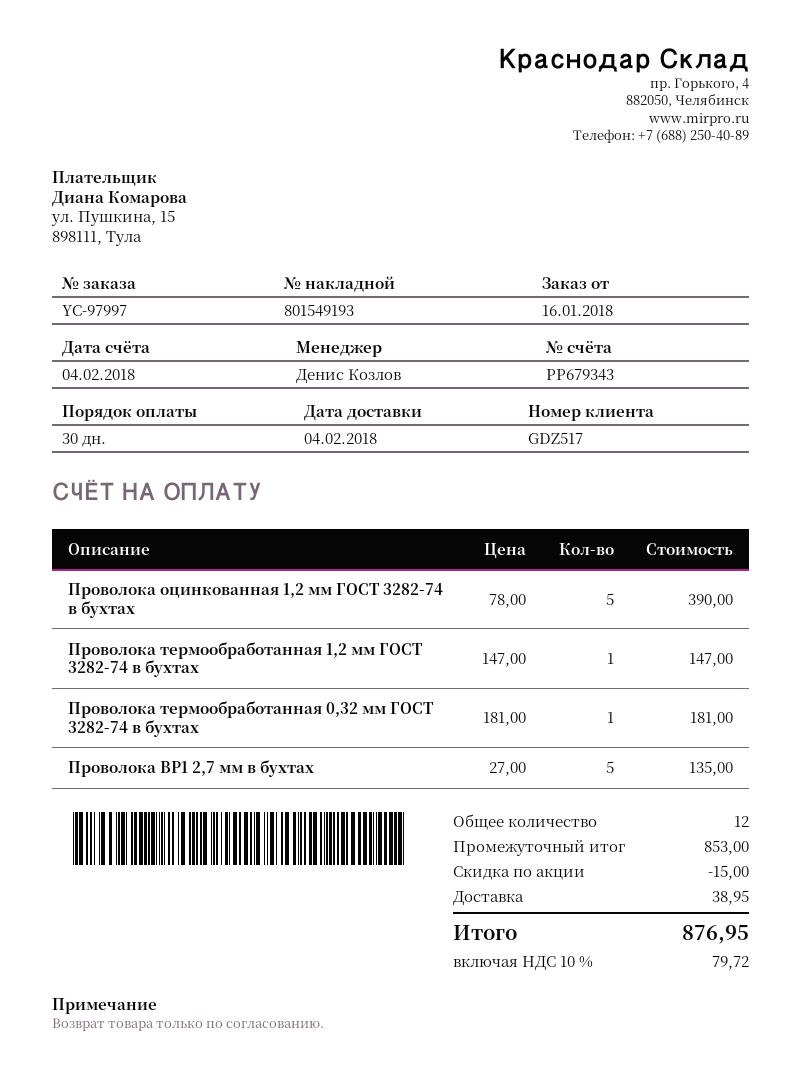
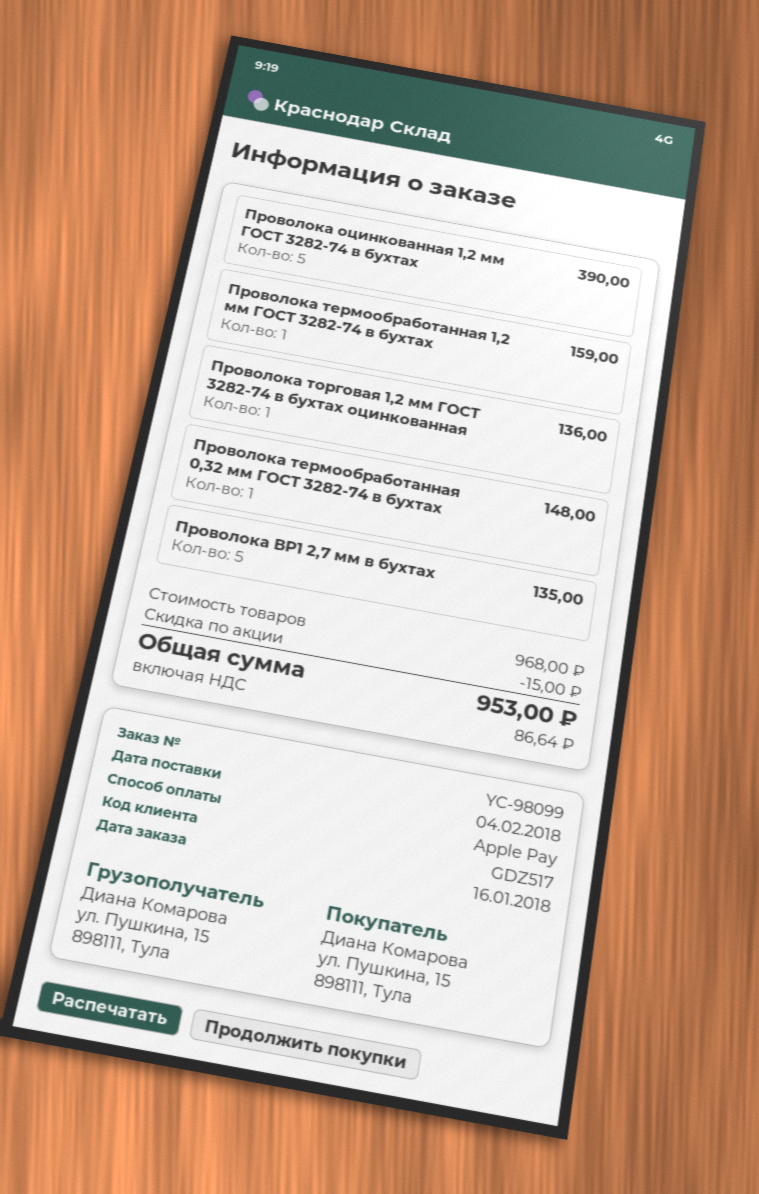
order number: YC-97997 -> YC-98099
Проволока термообработанная 1,2 мм ГОСТ 3282-74 в бухтах: 1 for 147.00 -> 1 for 159.00
Проволока термообработанная 0,32 мм ГОСТ 3282-74 в бухтах: 1 for 181.00 -> 1 for 148.00
Проволока торговая 1,2 мм ГОСТ 3282-74 в бухтах оцинкованная: none -> 1 for 136.00
subtotal: 853.00 -> 968.00
shipping: 38.95 -> none
tax: 79.72 -> 86.64
total: 876.95 -> 953.00

